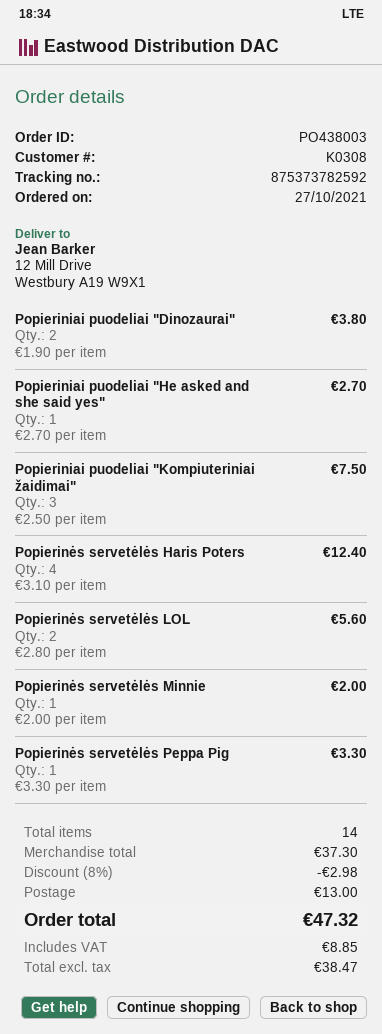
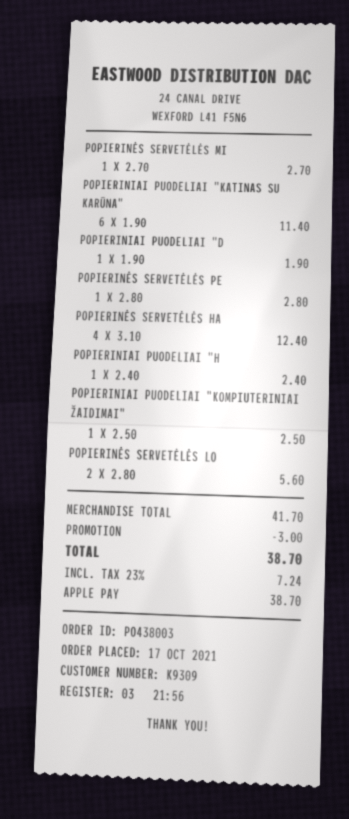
order date: 2021-10-27 -> 2021-10-17
customer number: K0308 -> K9309
Popieriniai puodeliai "Dinozaurai": 2 x 1.90 = 3.80 -> 1 x 1.90 = 1.90
Popieriniai puodeliai "He asked and she said yes": 1 x 2.70 = 2.70 -> 1 x 2.40 = 2.40
Popieriniai puodeliai "Kompiuteriniai žaidimai": 3 x 2.50 = 7.50 -> 1 x 2.50 = 2.50
Popierinės servetėlės Minnie: 1 x 2.00 = 2.00 -> 1 x 2.70 = 2.70
Popierinės servetėlės Peppa Pig: 1 x 3.30 = 3.30 -> 1 x 2.80 = 2.80
POPIERINIAI PUODELIAI "KATINAS SU KARŪNA": none -> 6 x 1.90 = 11.40
subtotal: 37.30 -> 41.70
discount: 2.98 -> 3.00
shipping: 13.00 -> none
tax: 8.85 -> 7.24
total: 47.32 -> 38.70

